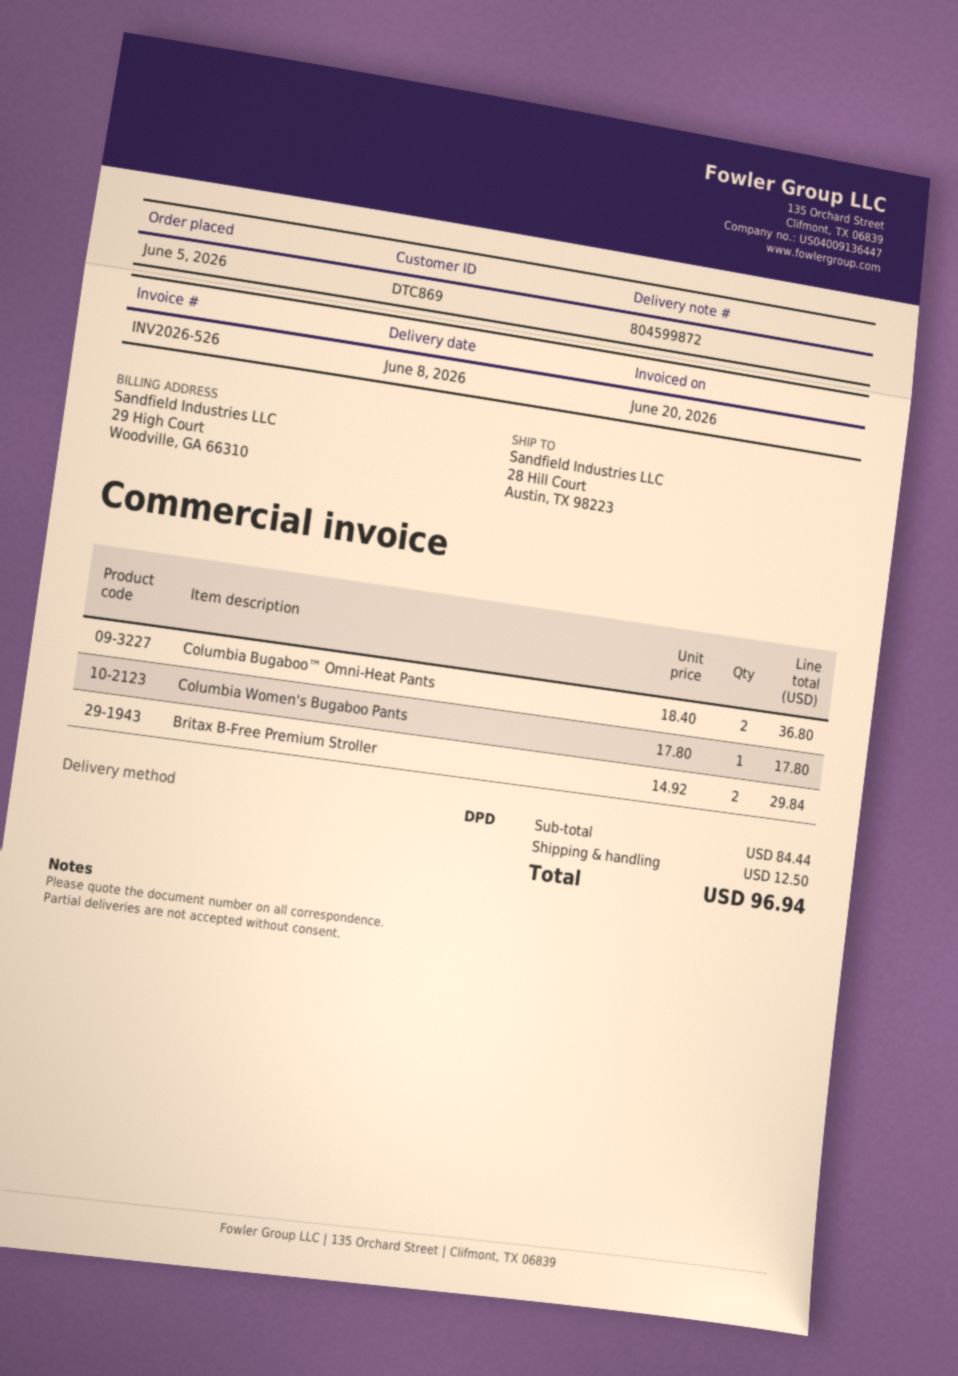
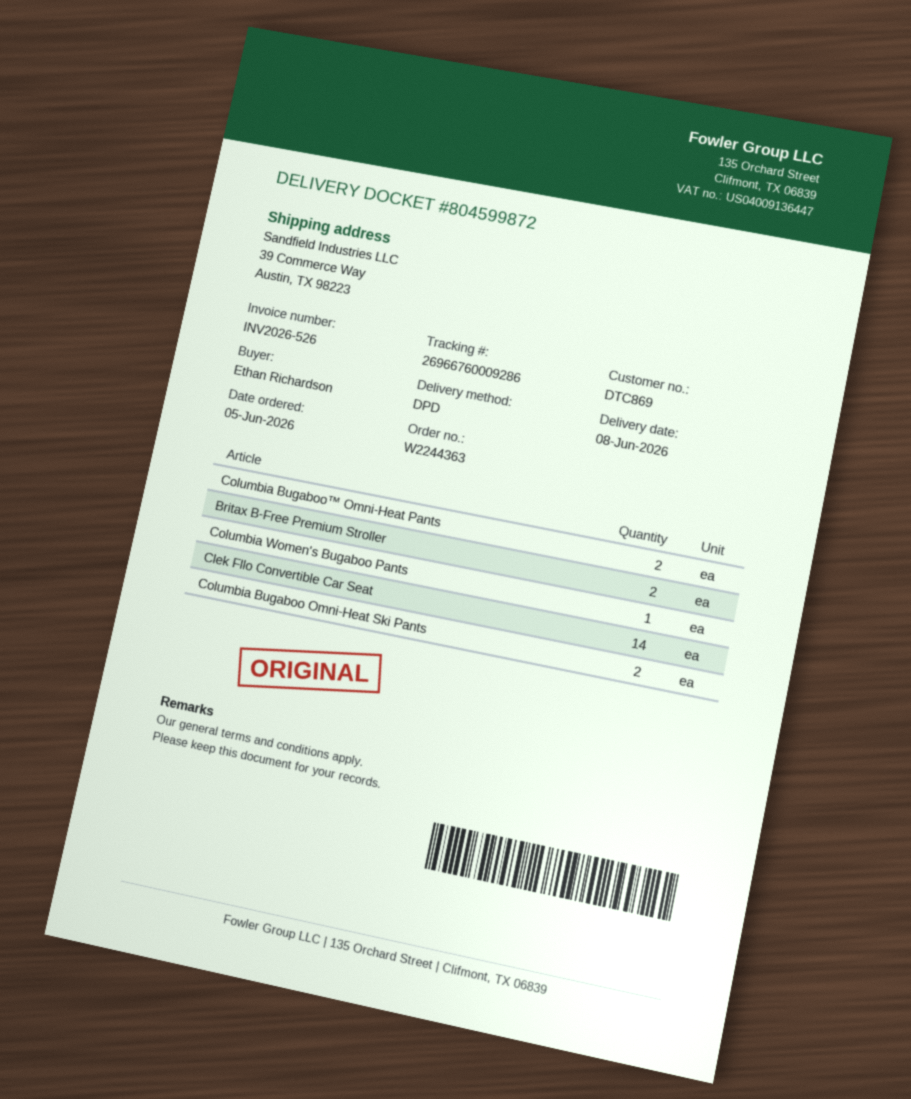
ship to: 28 Hill Court, Austin, TX 98223 -> 39 Commerce Way, Austin, TX 98223
Clek Fllo Convertible Car Seat: none -> 14
Columbia Bugaboo Omni-Heat Ski Pants: none -> 2

